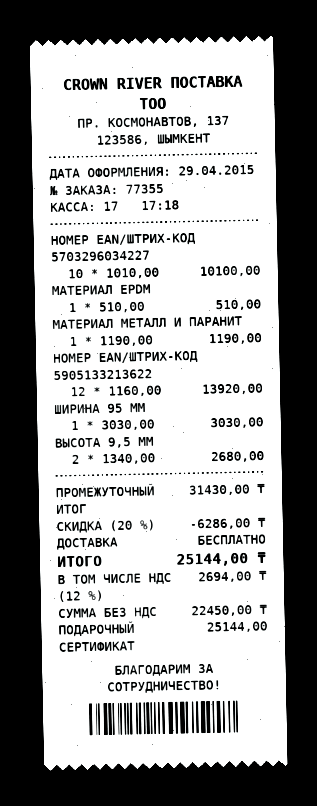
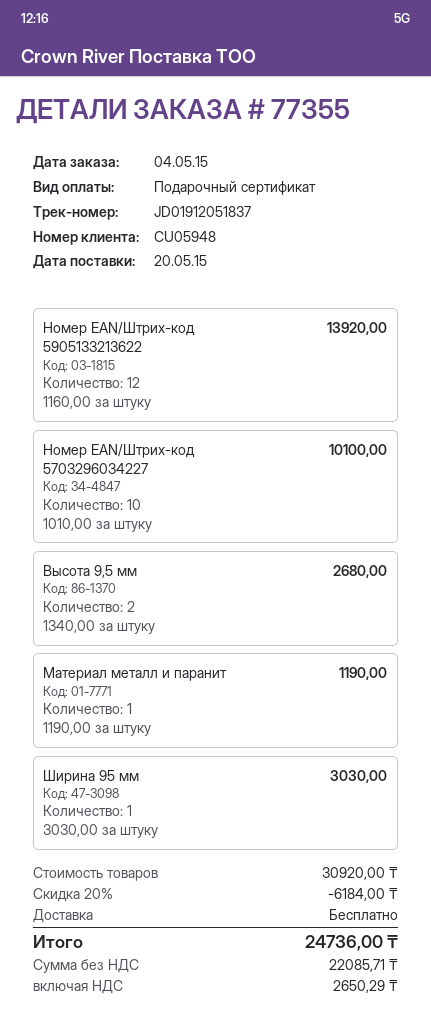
order date: 2015-04-29 -> 2015-05-04
МАТЕРИАЛ EPDM: 1 x 510.00 = 510.00 -> none
subtotal: 31430.00 -> 30920.00
discount: 20% = 6286.00 -> 20% = 6184.00
net: 22450.00 -> 22085.71
tax: 2694.00 -> 2650.29
total: 25144.00 -> 24736.00

